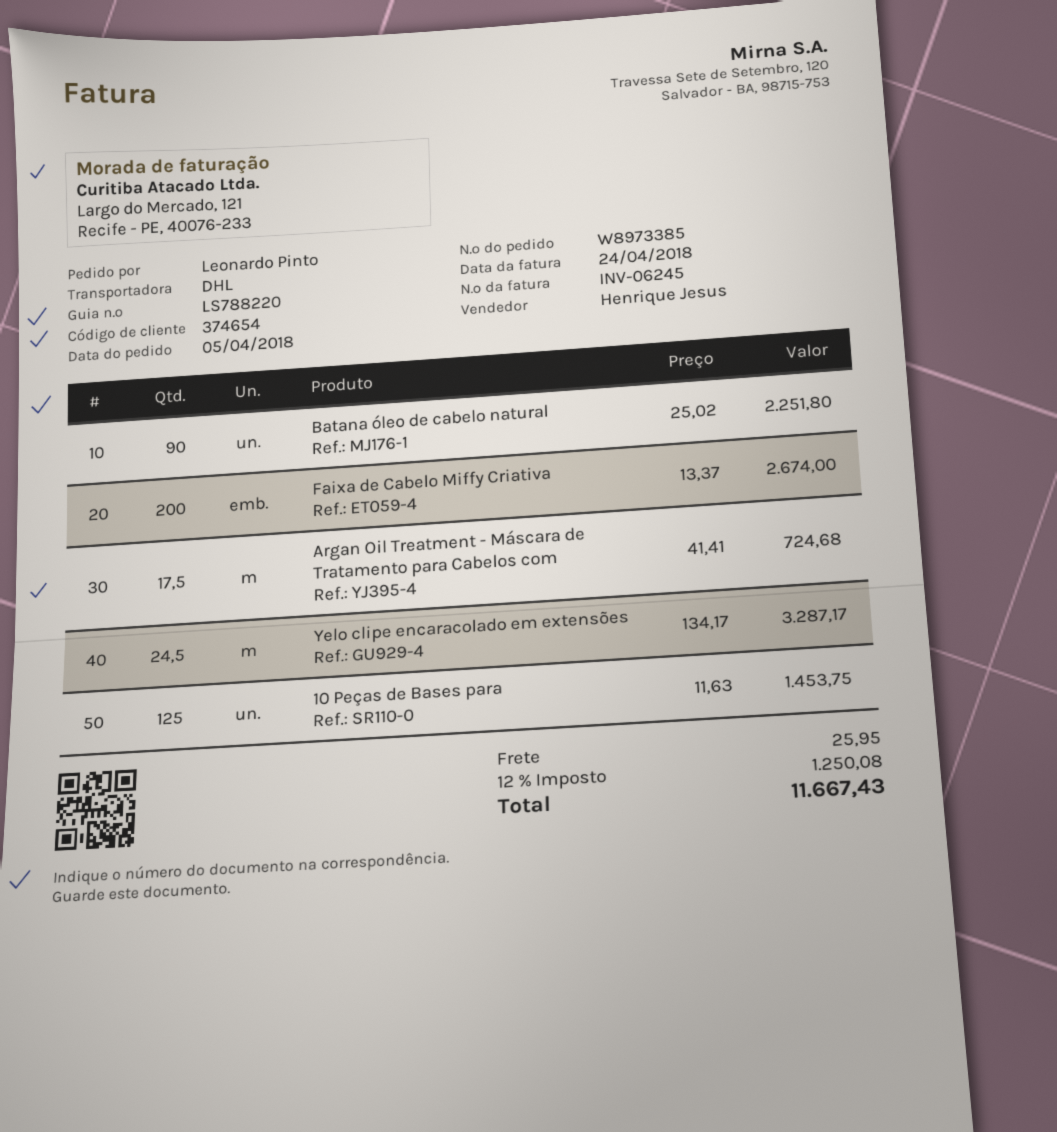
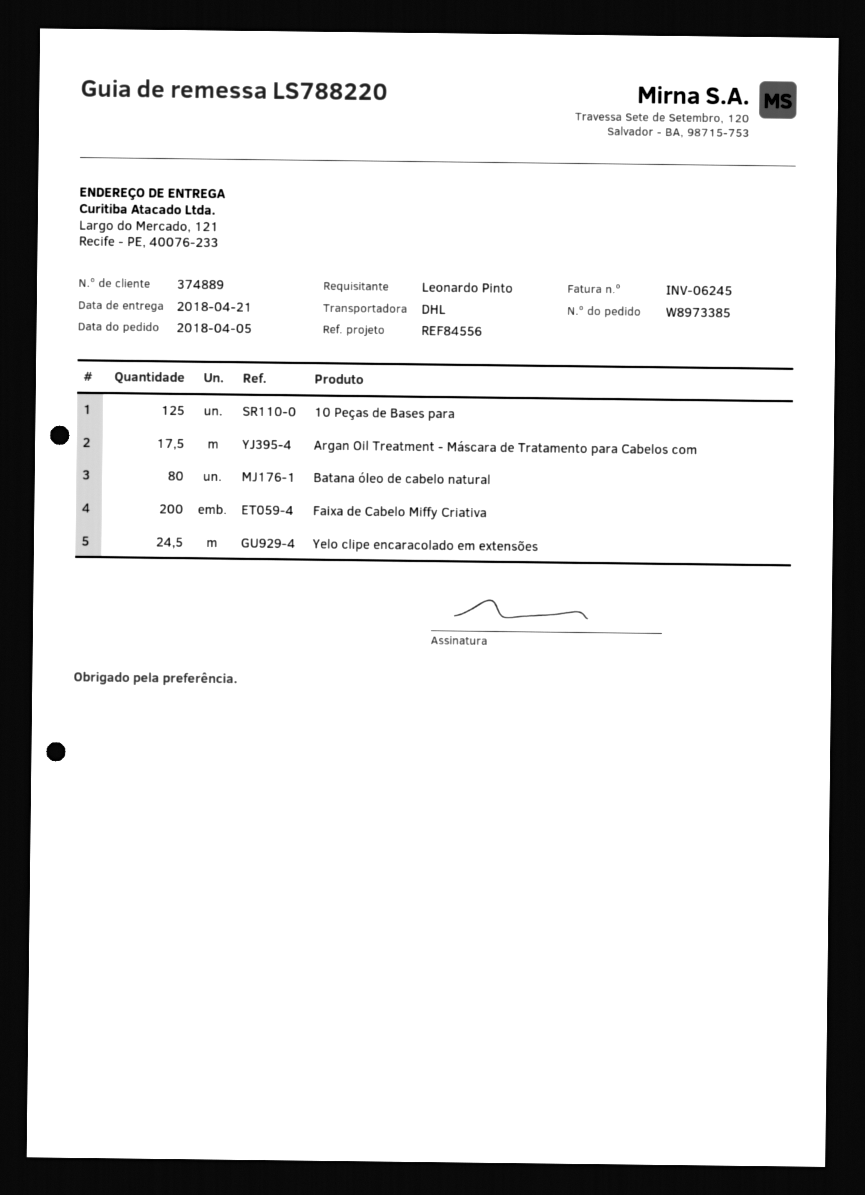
customer number: 374654 -> 374889
Batana óleo de cabelo natural: 90 -> 80

